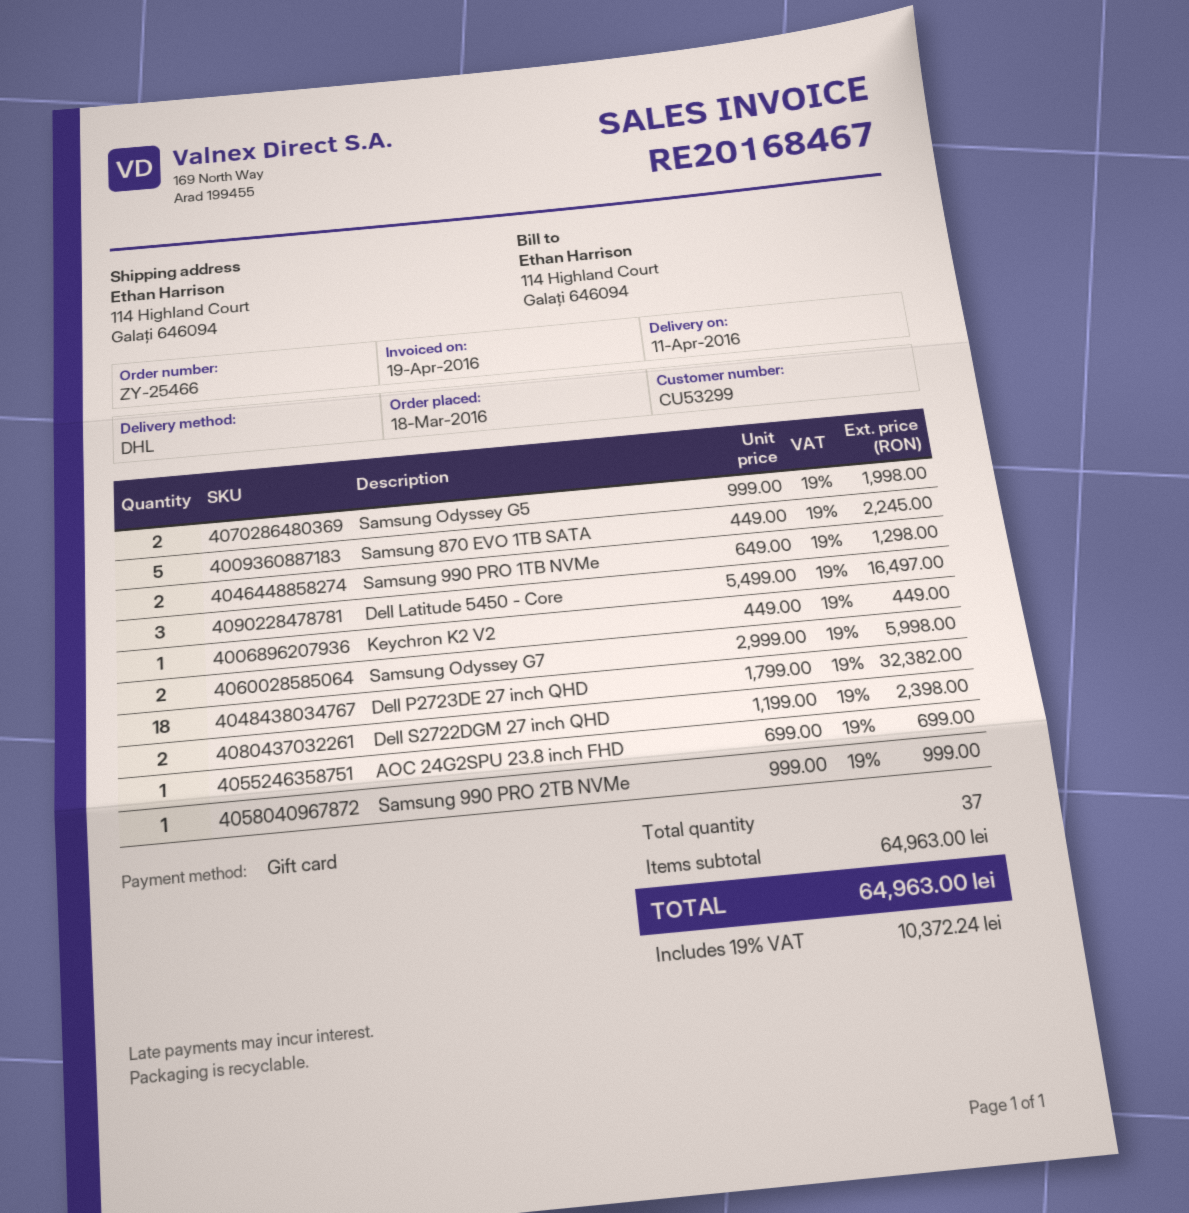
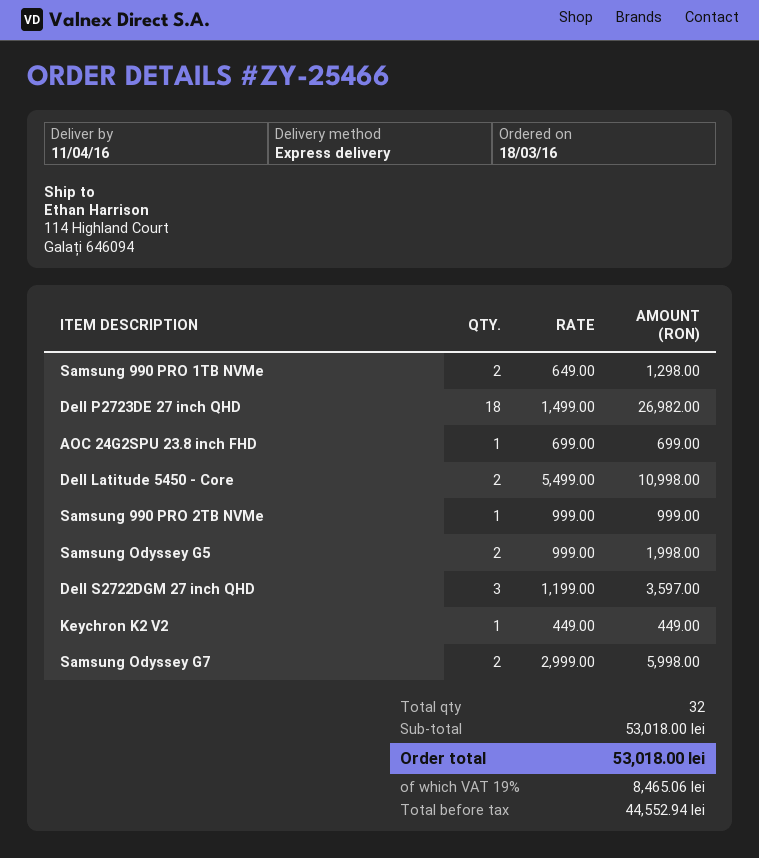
shipping method: DHL -> express
Samsung 870 EVO 1TB SATA: 5 x 449.00 = 2245.00 -> none
Dell Latitude 5450 - Core: 3 x 5499.00 = 16497.00 -> 2 x 5499.00 = 10998.00
Dell P2723DE 27 inch QHD: 18 x 1799.00 = 32382.00 -> 18 x 1499.00 = 26982.00
Dell S2722DGM 27 inch QHD: 2 x 1199.00 = 2398.00 -> 3 x 1199.00 = 3597.00
total quantity: 37 -> 32
subtotal: 64963.00 -> 53018.00
tax: 19% = 10372.24 -> 19% = 8465.06
total: 64963.00 -> 53018.00

